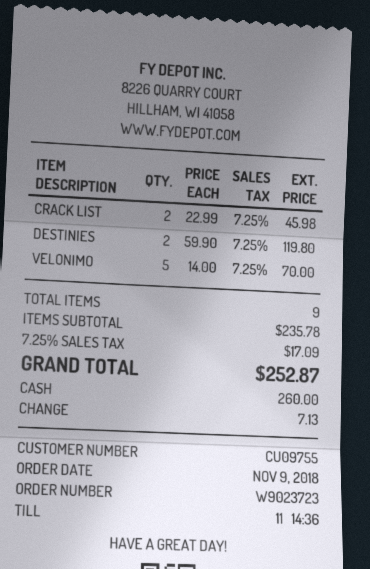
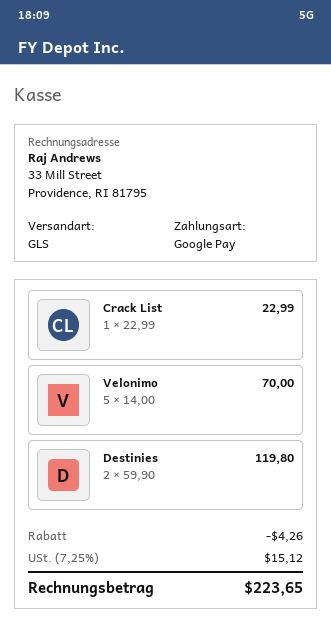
payment method: cash -> Google Pay
CRACK LIST: 2 x 22.99 = 45.98 -> 1 x 22.99 = 22.99
discount: none -> 4.26
tax: 7.25% = 17.09 -> 7.25% = 15.12
total: 252.87 -> 223.65

